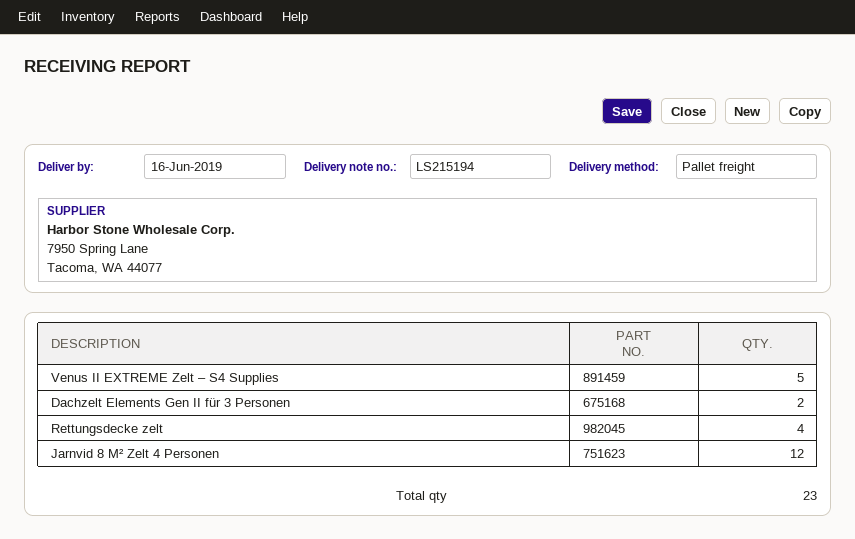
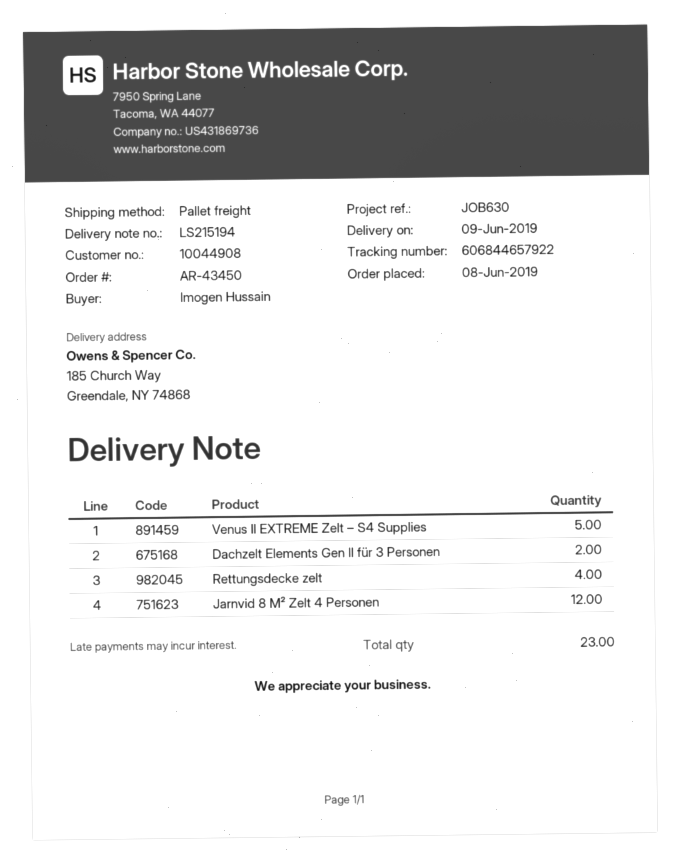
delivery date: 2019-06-16 -> 2019-06-09

